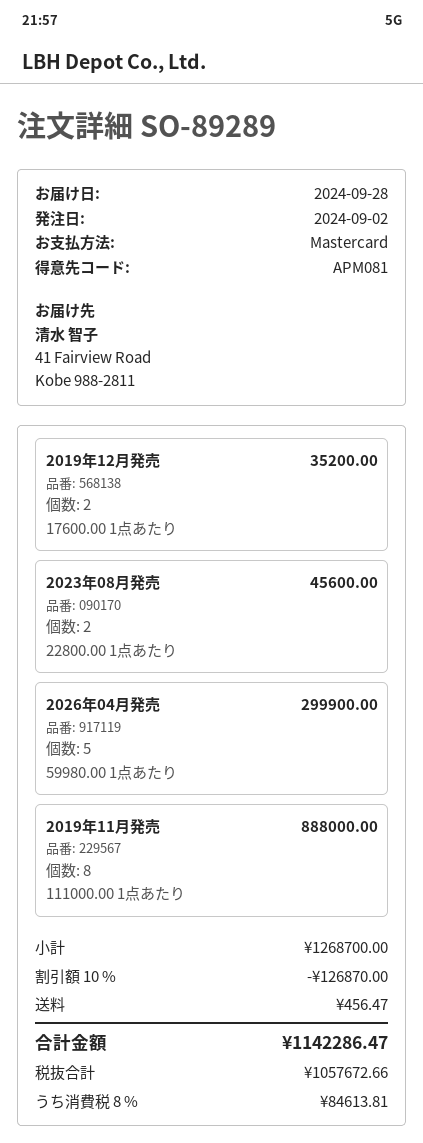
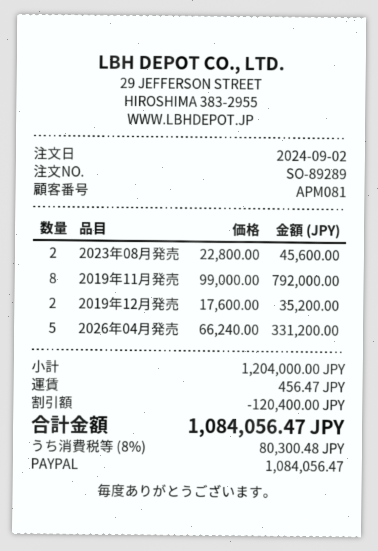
payment method: Mastercard -> PayPal
2026年04月発売: 5 x 59980.00 = 299900.00 -> 5 x 66240.00 = 331200.00
2019年11月発売: 8 x 111000.00 = 888000.00 -> 8 x 99000.00 = 792000.00
subtotal: 1268700.00 -> 1204000.00
discount: 126870.00 -> 120400.00
tax: 8% = 84613.81 -> 8% = 80300.48
total: 1142286.47 -> 1084056.47

